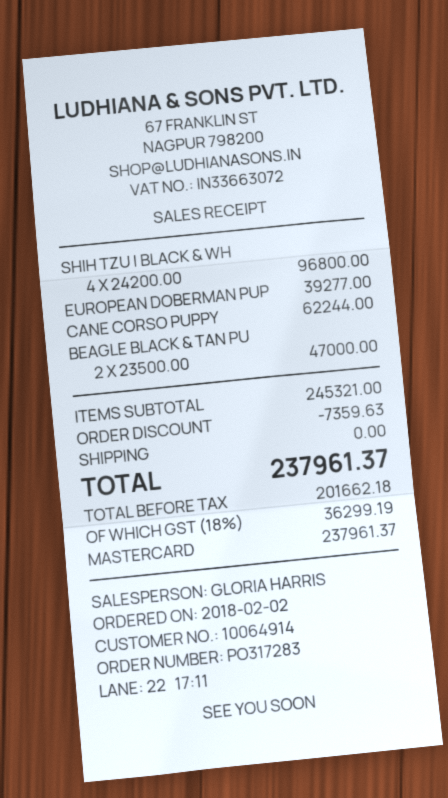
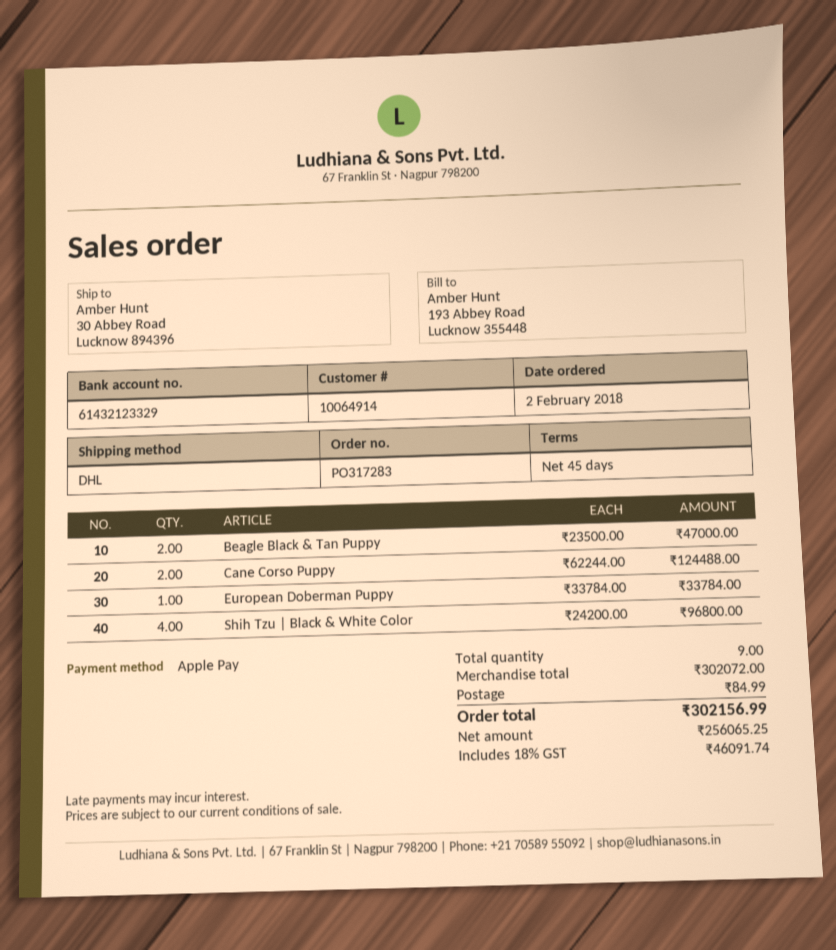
payment method: Mastercard -> Apple Pay
EUROPEAN DOBERMAN PUP: 1 x 39277.00 = 39277.00 -> 1 x 33784.00 = 33784.00
CANE CORSO PUPPY: 1 x 62244.00 = 62244.00 -> 2 x 62244.00 = 124488.00
subtotal: 245321.00 -> 302072.00
discount: 7359.63 -> none
shipping: 0.00 -> 84.99
net: 201662.18 -> 256065.25
tax: 18% = 36299.19 -> 18% = 46091.74
total: 237961.37 -> 302156.99

